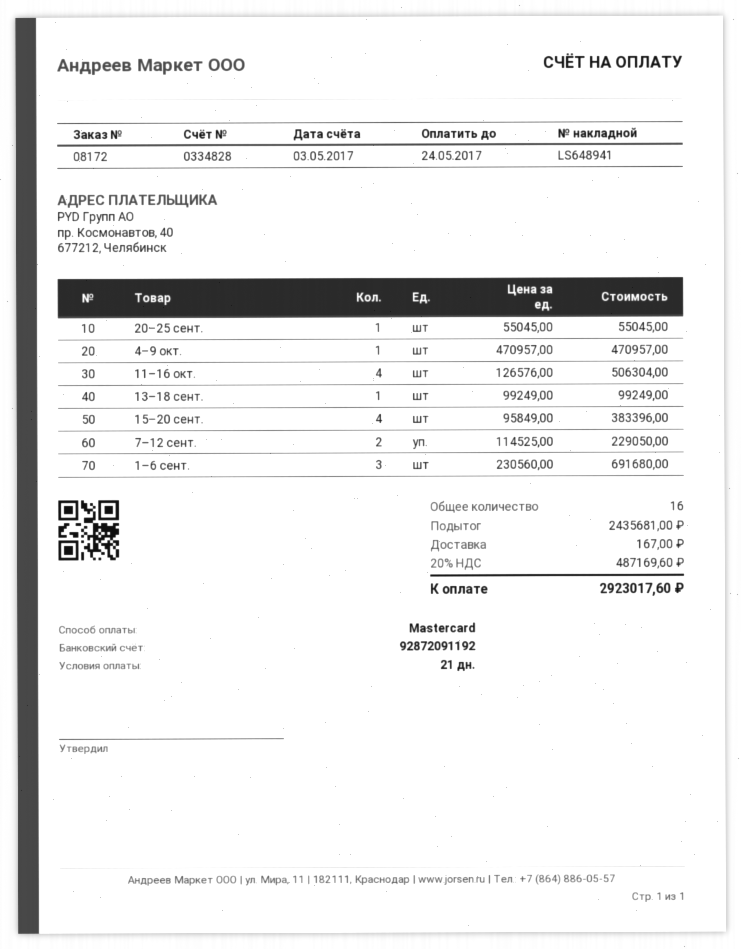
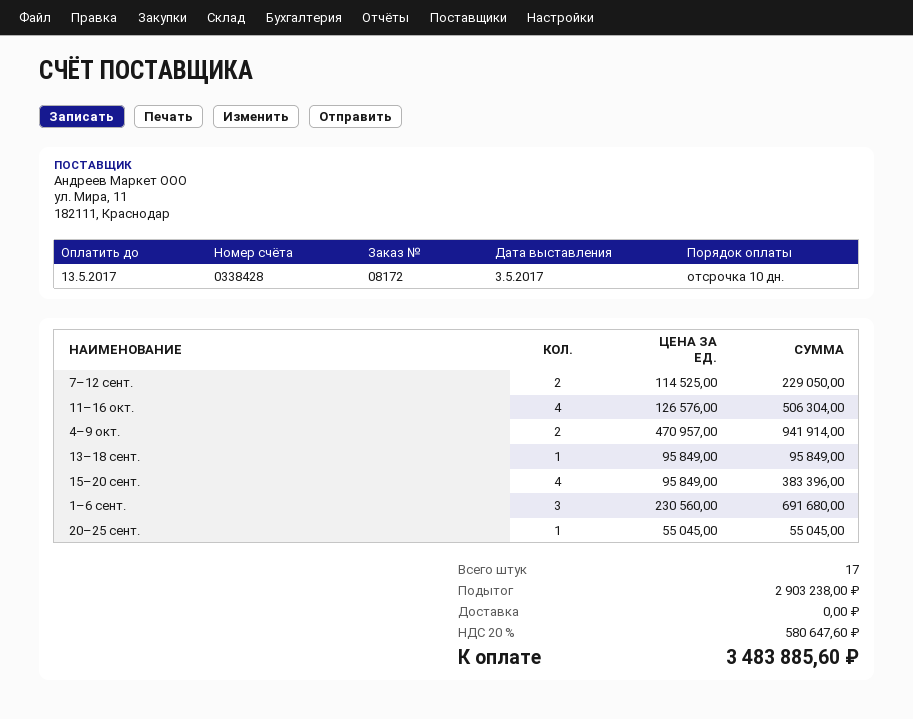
invoice number: 0334828 -> 0338428
payment terms: 21 days -> 10 days
due date: 2017-05-24 -> 2017-05-13
4–9 окт.: 1 x 470957.00 = 470957.00 -> 2 x 470957.00 = 941914.00
13–18 сент.: 1 x 99249.00 = 99249.00 -> 1 x 95849.00 = 95849.00
total quantity: 16 -> 17
subtotal: 2435681.00 -> 2903238.00
shipping: 167.00 -> 0.00
tax: 20% = 487169.60 -> 20% = 580647.60
total: 2923017.60 -> 3483885.60

